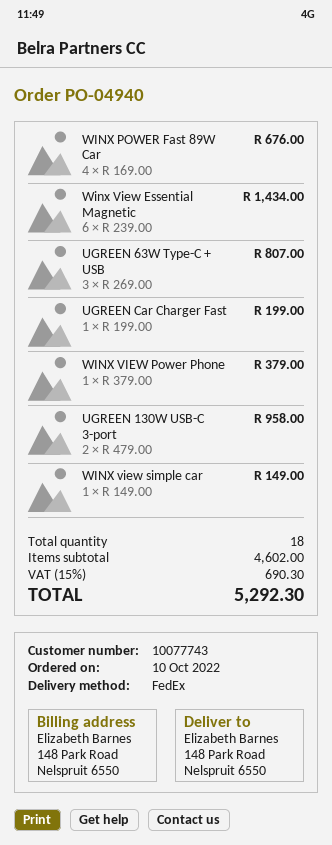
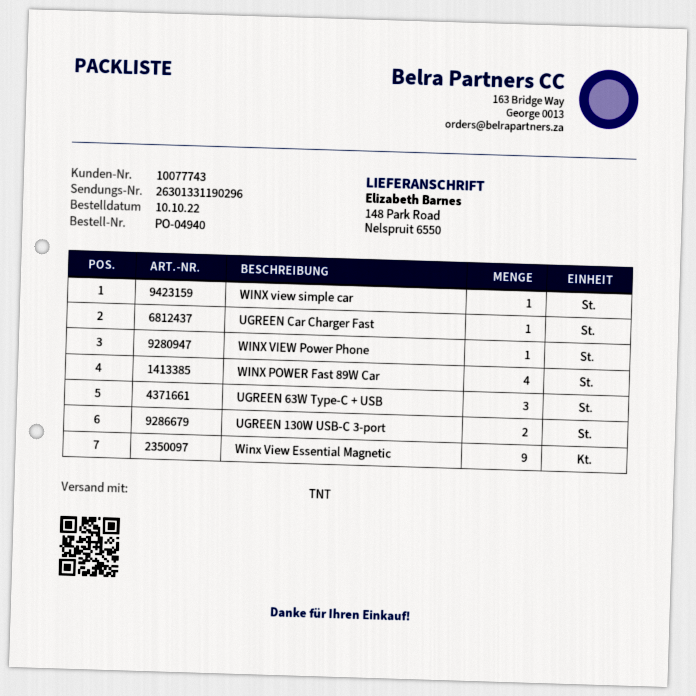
shipping method: FedEx -> TNT
Winx View Essential Magnetic: 6 -> 9

